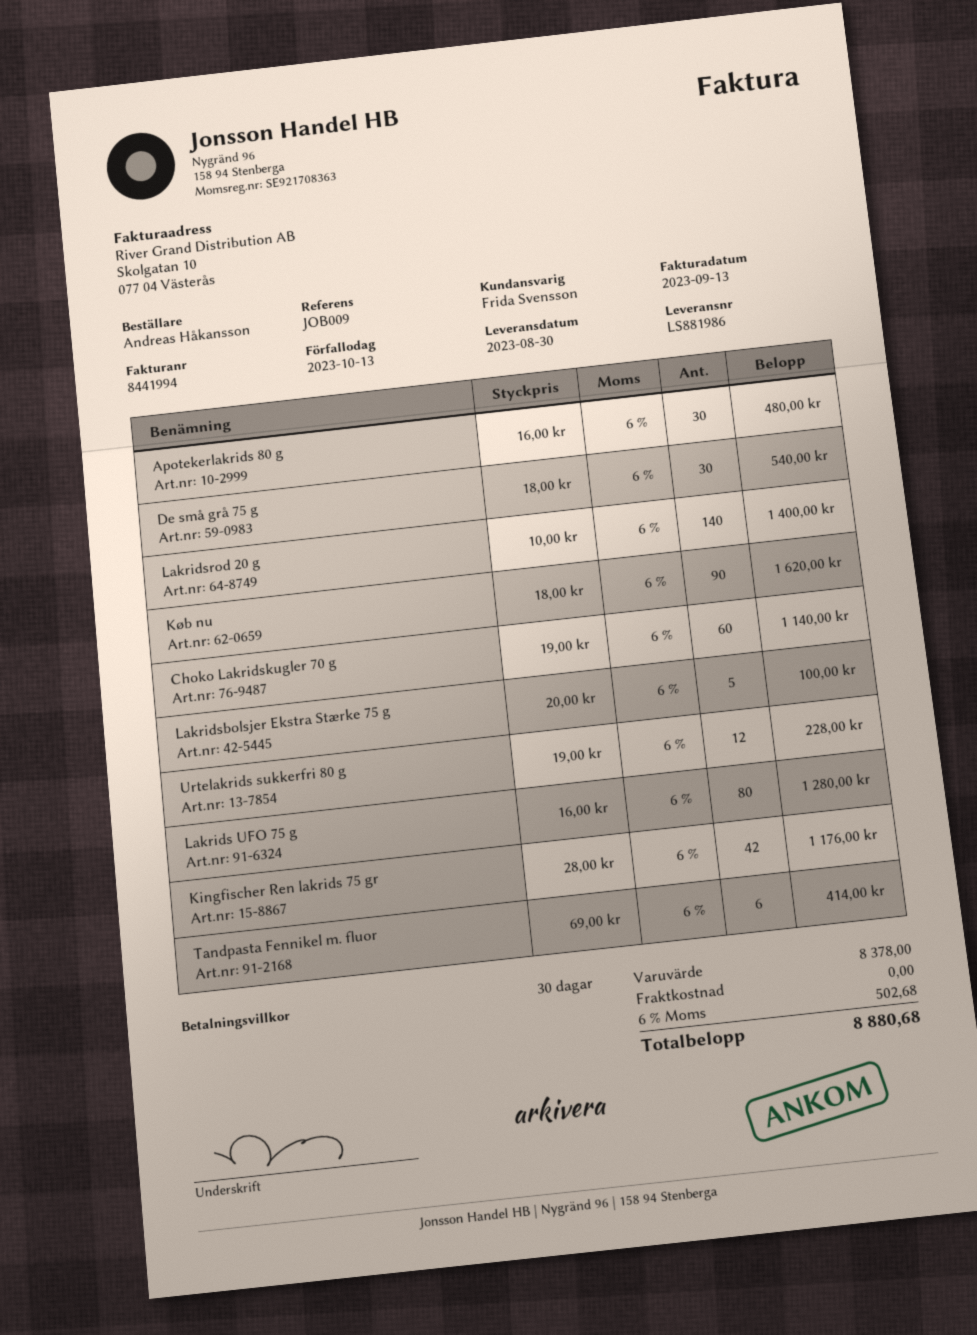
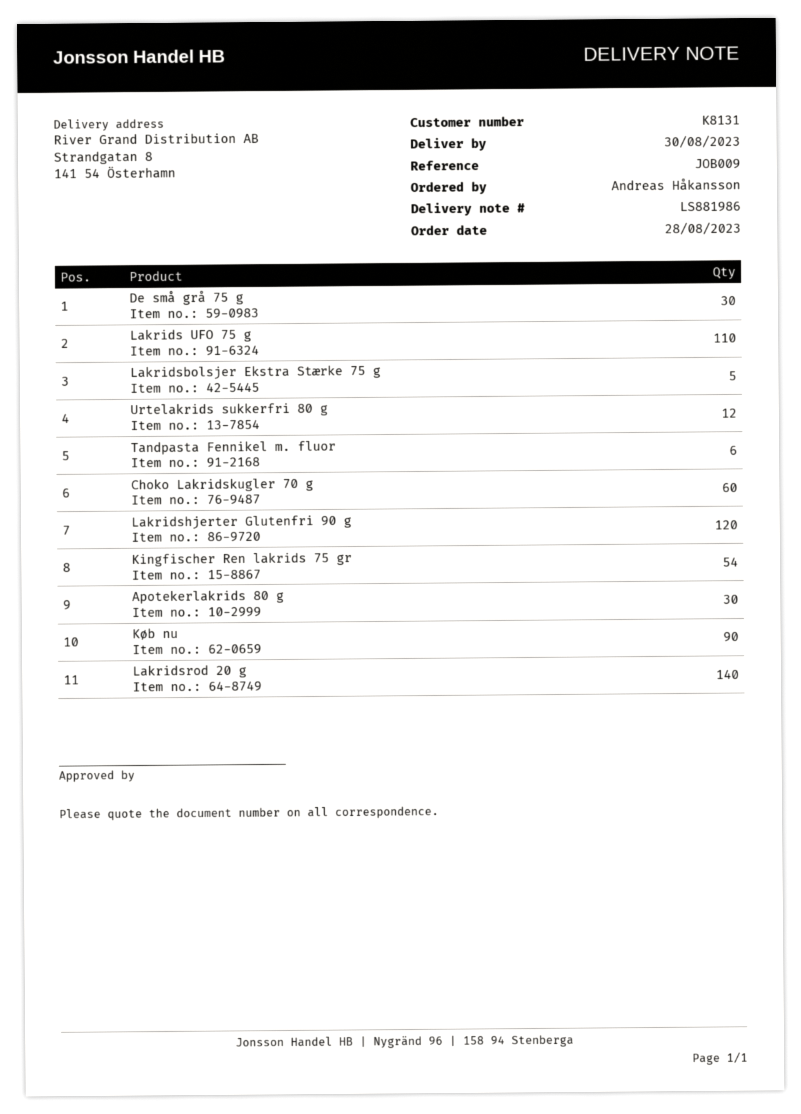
Lakrids UFO 75 g: 80 -> 110
Kingfischer Ren lakrids 75 gr: 42 -> 54
Lakridshjerter Glutenfri 90 g: none -> 120

